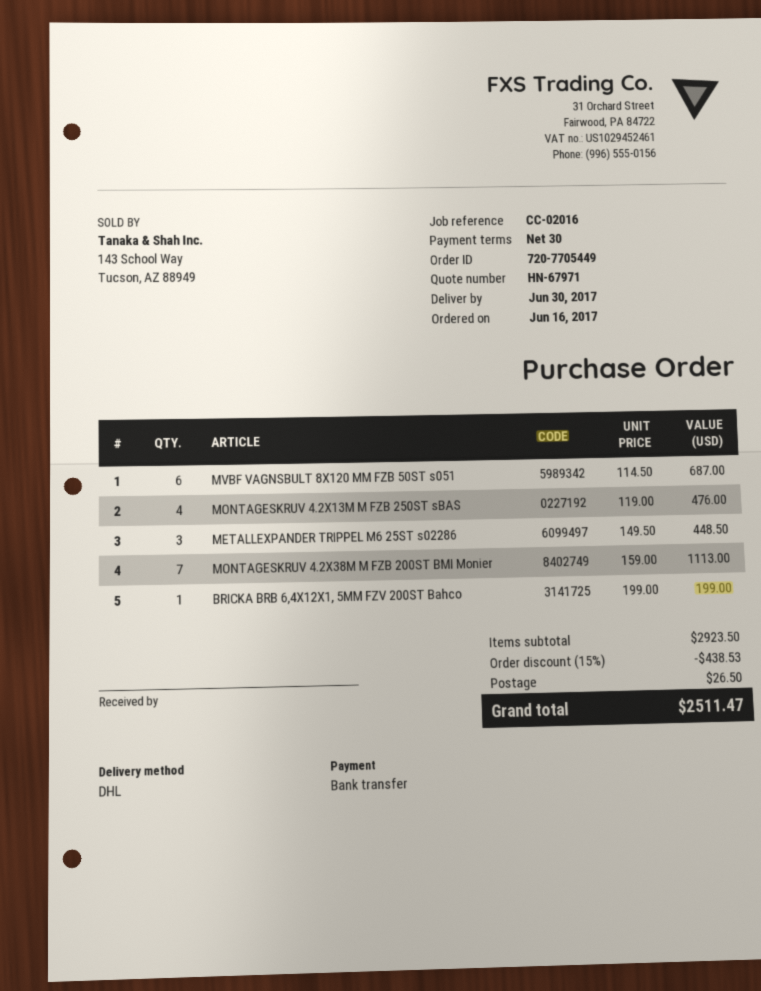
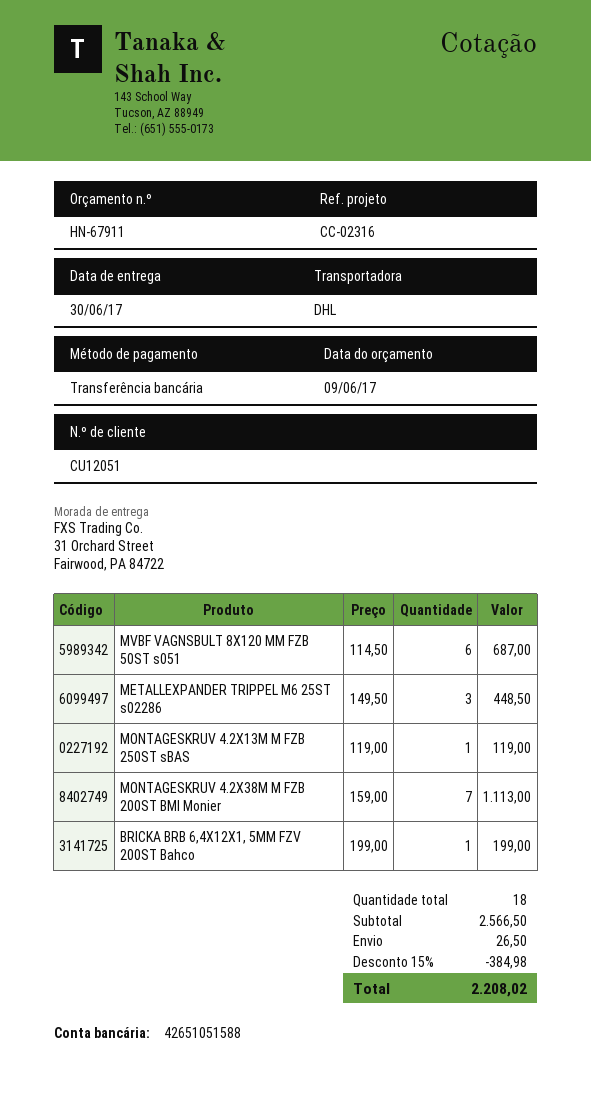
quote number: HN-67971 -> HN-67911
reference: CC-02016 -> CC-02316
MONTAGESKRUV 4.2X13M M FZB 250ST sBAS: 4 x 119.00 = 476.00 -> 1 x 119.00 = 119.00
subtotal: 2923.50 -> 2566.50
discount: 15% = 438.53 -> 15% = 384.98
total: 2511.47 -> 2208.02

